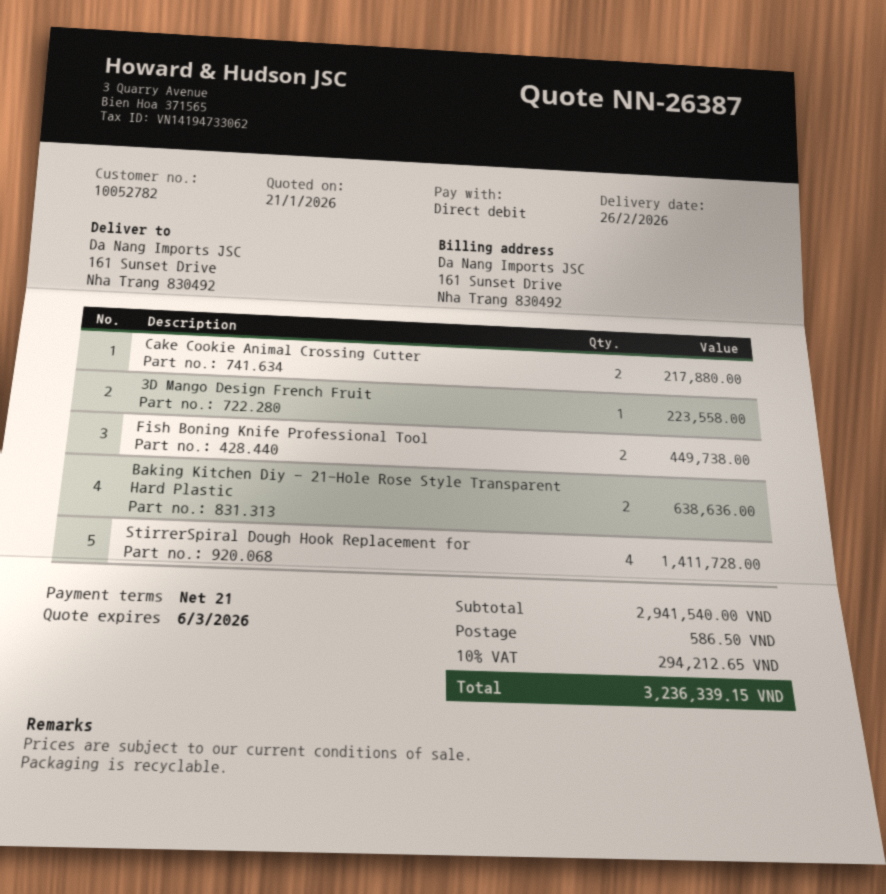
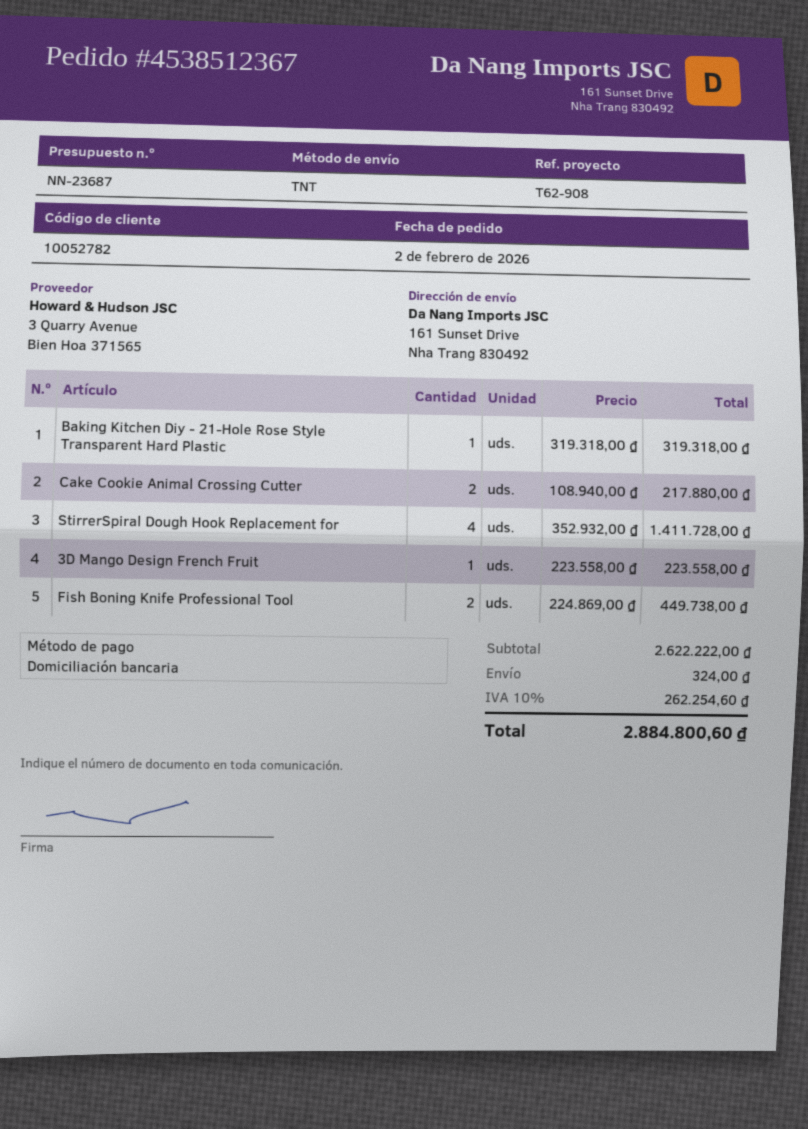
quote number: NN-26387 -> NN-23687
Baking Kitchen Diy - 21-Hole Rose Style Transparent Hard Plastic: 2 for 638636.00 -> 1 for 319318.00
subtotal: 2941540.00 -> 2622222.00
shipping: 586.50 -> 324.00
tax: 10% = 294212.65 -> 10% = 262254.60
total: 3236339.15 -> 2884800.60

